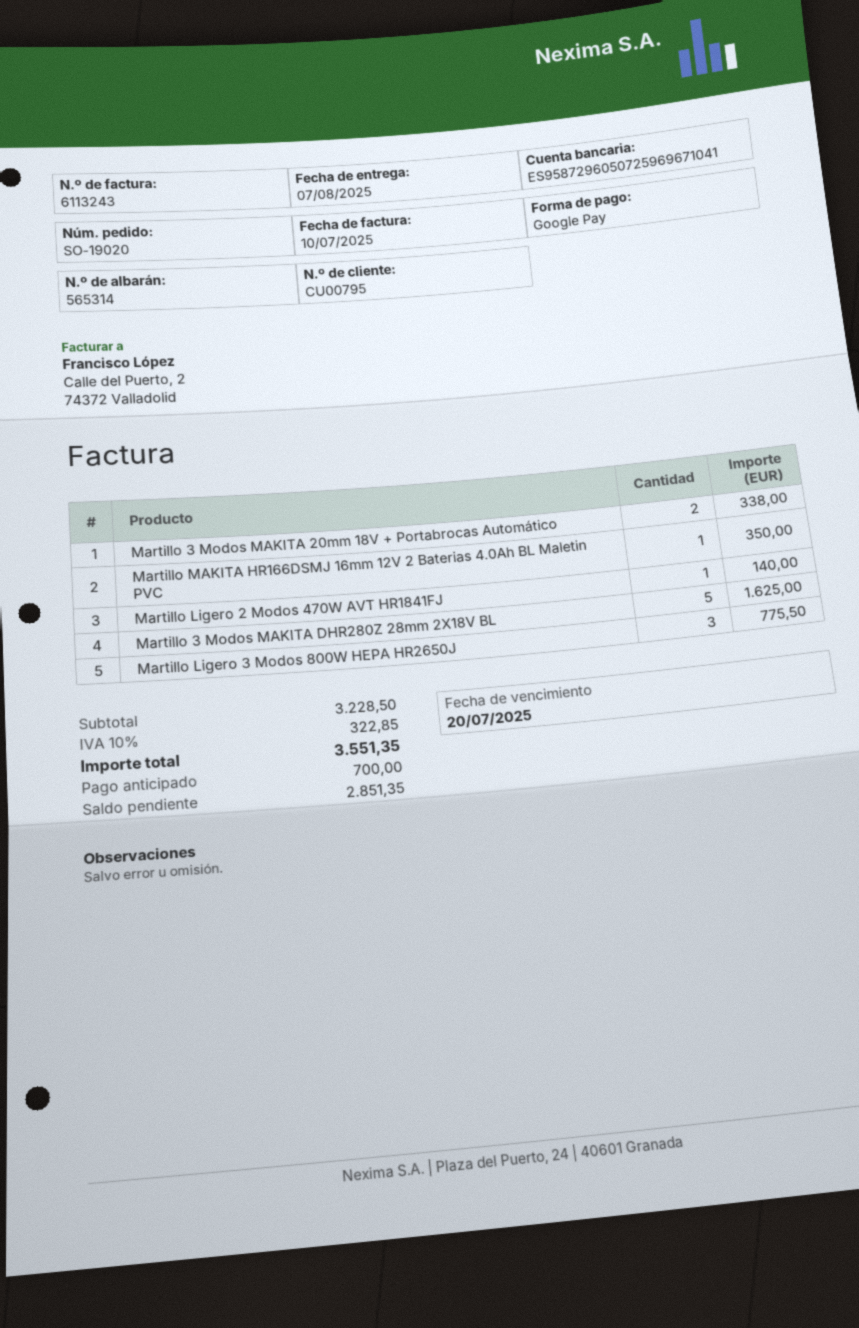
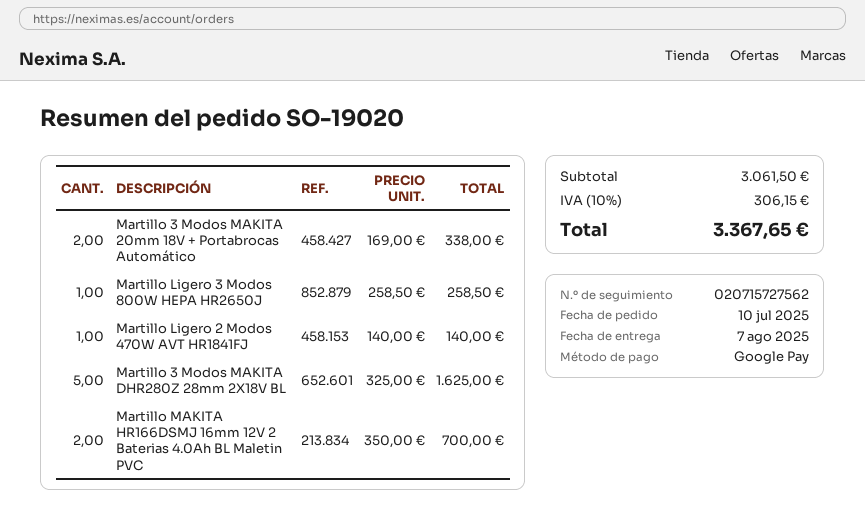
Martillo MAKITA HR166DSMJ 16mm 12V 2 Baterias 4.0Ah BL Maletin PVC: 1 for 350.00 -> 2 for 700.00
Martillo Ligero 3 Modos 800W HEPA HR2650J: 3 for 775.50 -> 1 for 258.50
subtotal: 3228.50 -> 3061.50
tax: 10% = 322.85 -> 10% = 306.15
total: 3551.35 -> 3367.65

